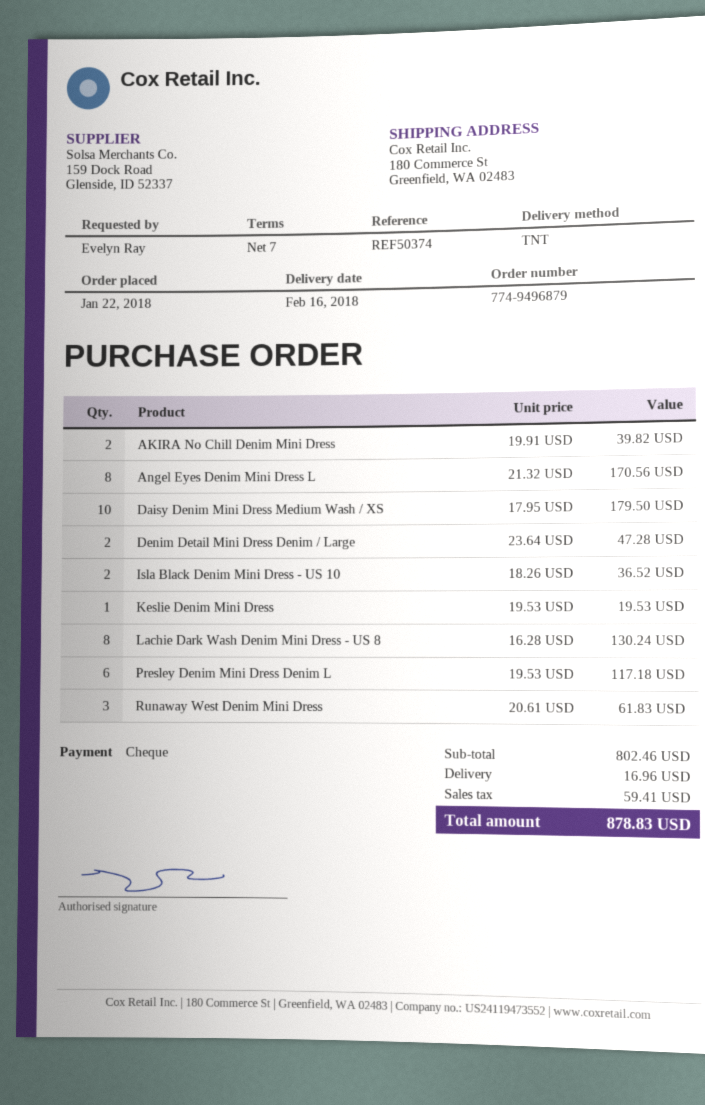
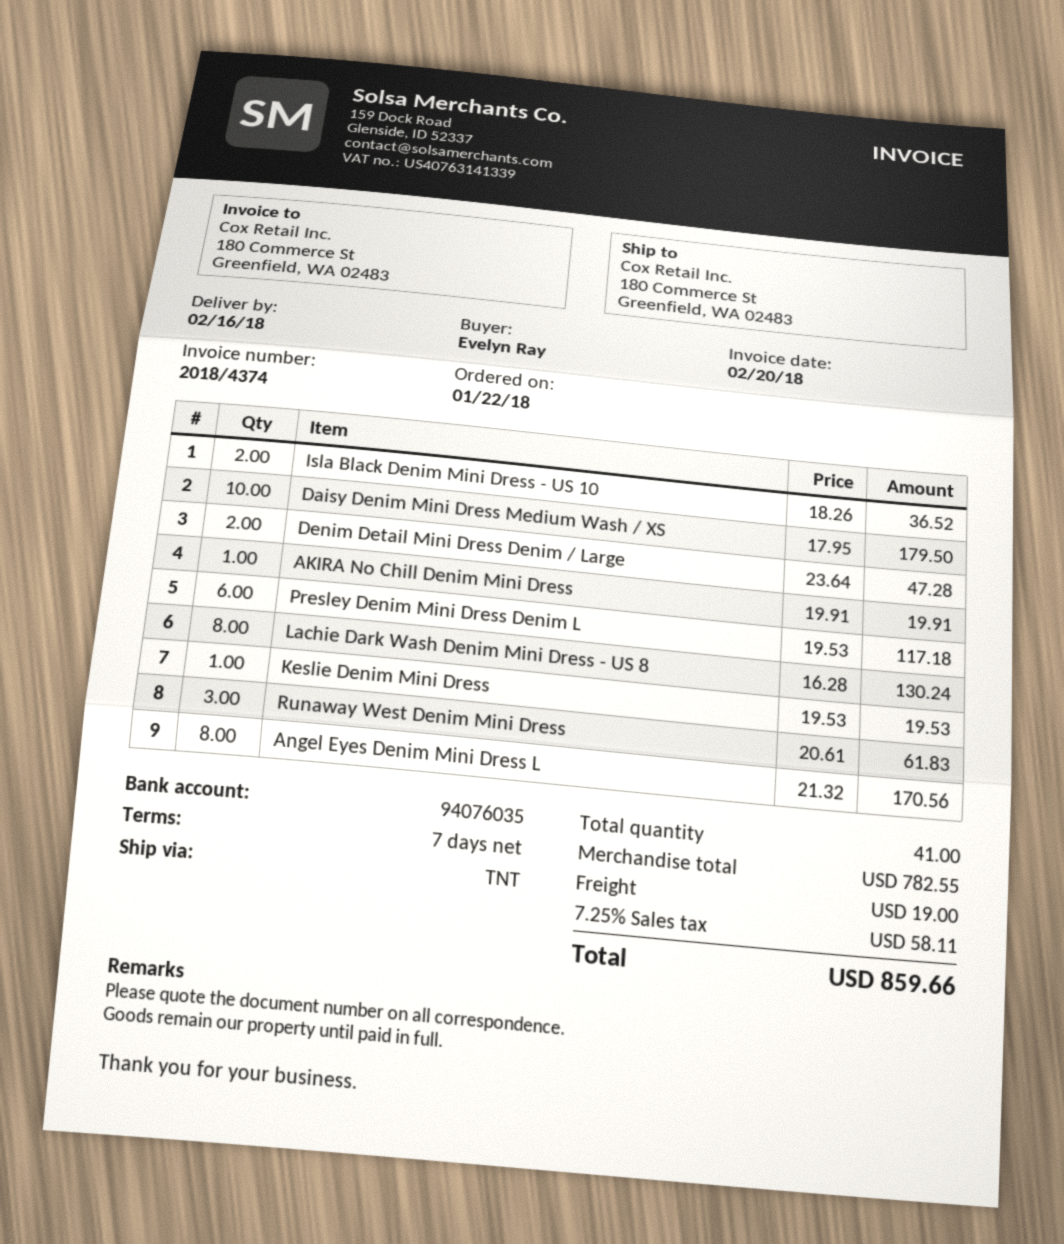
AKIRA No Chill Denim Mini Dress: 2 x 19.91 = 39.82 -> 1 x 19.91 = 19.91
subtotal: 802.46 -> 782.55
shipping: 16.96 -> 19.00
tax: 59.41 -> 58.11
total: 878.83 -> 859.66

